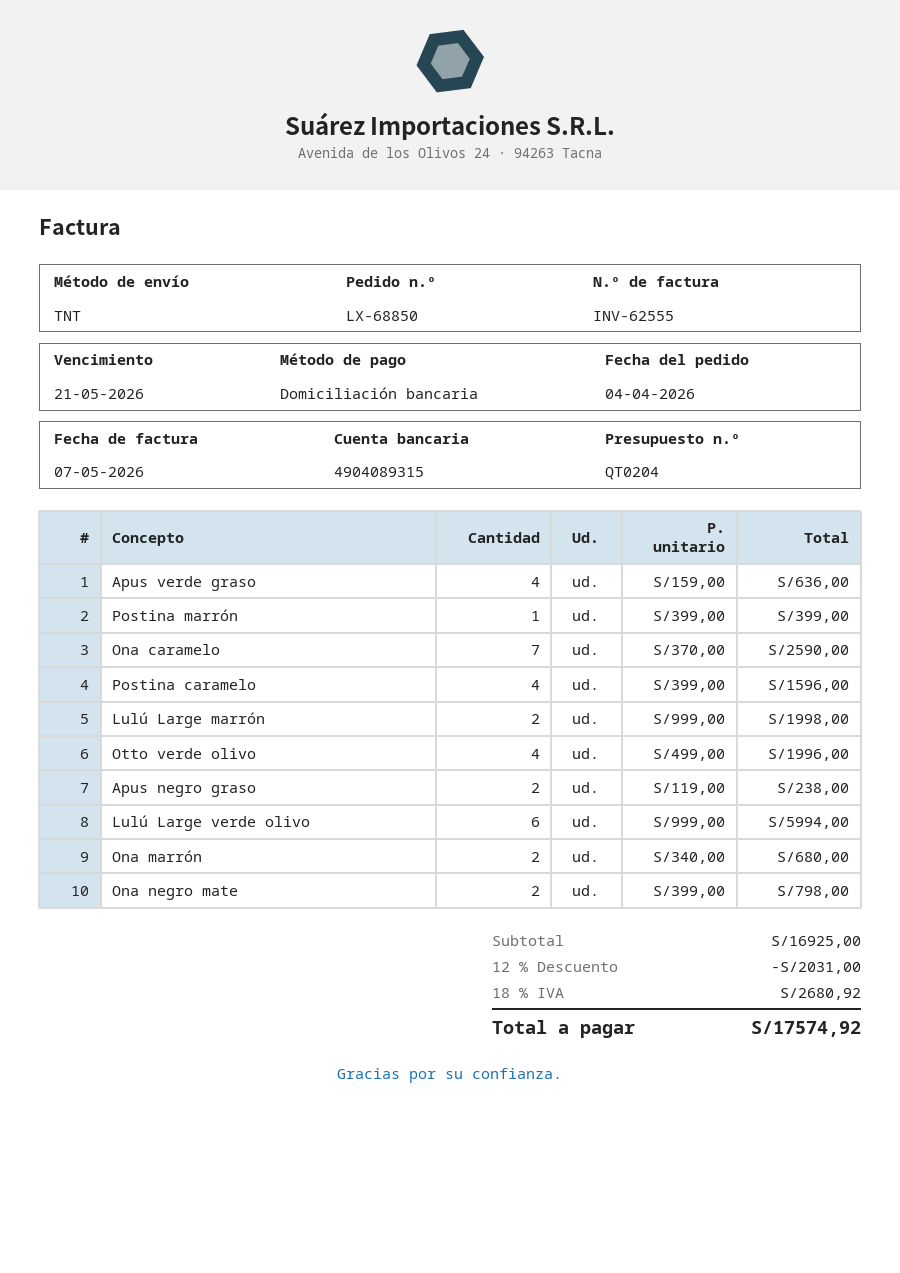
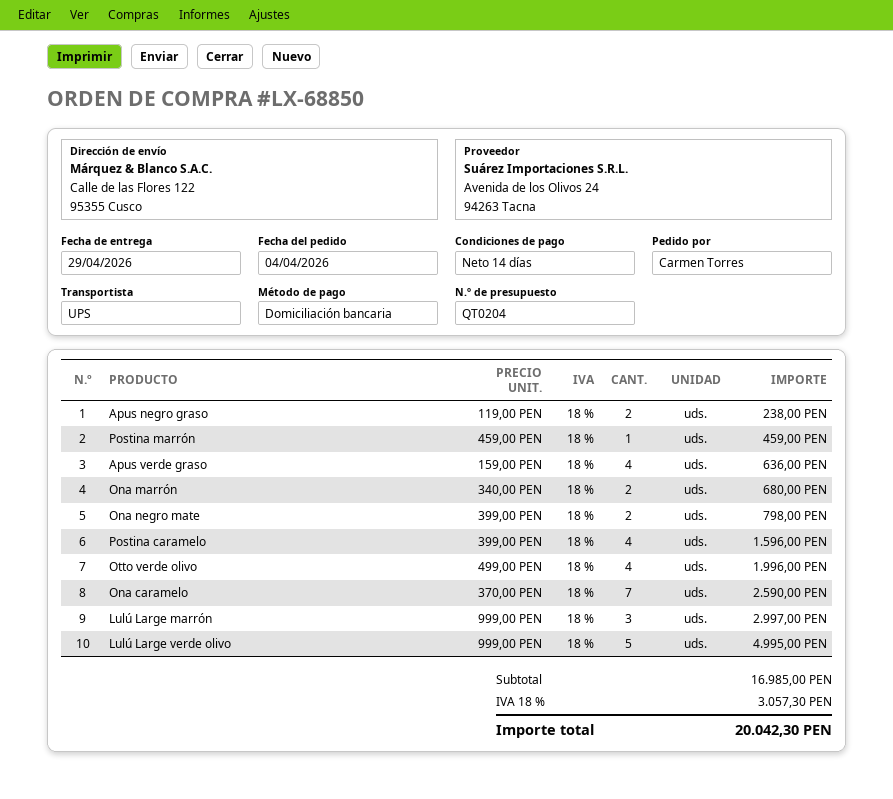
shipping method: TNT -> UPS
Postina marrón: 1 x 399.00 = 399.00 -> 1 x 459.00 = 459.00
Lulú Large marrón: 2 x 999.00 = 1998.00 -> 3 x 999.00 = 2997.00
Lulú Large verde olivo: 6 x 999.00 = 5994.00 -> 5 x 999.00 = 4995.00
subtotal: 16925.00 -> 16985.00
discount: 12% = 2031.00 -> none
tax: 18% = 2680.92 -> 18% = 3057.30
total: 17574.92 -> 20042.30

